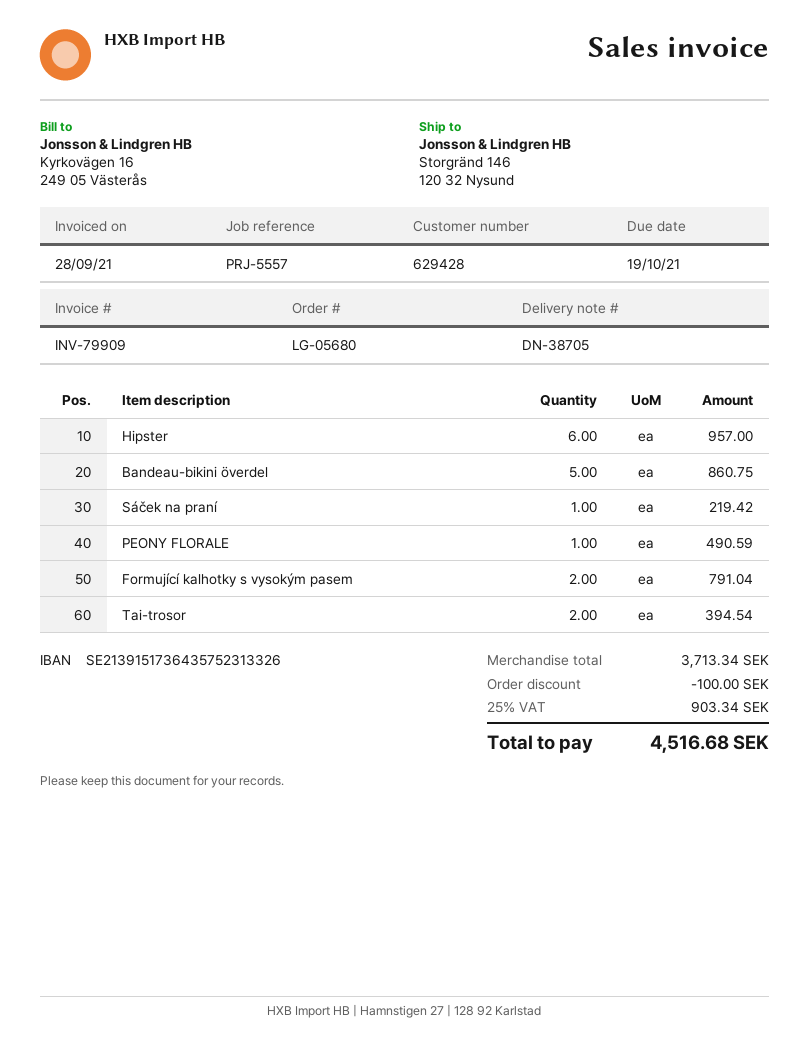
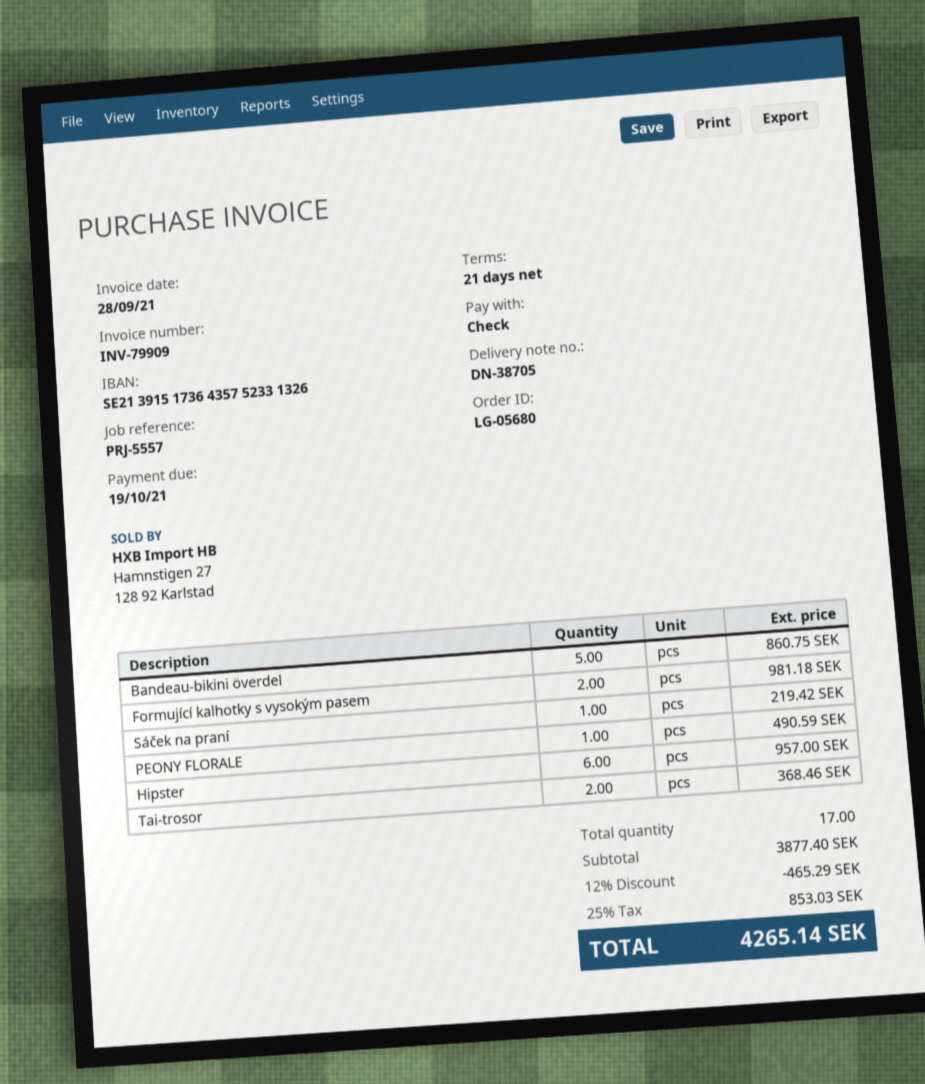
bank account: SE2139151736435752313326 -> SE2139151736435752331326
Formující kalhotky s vysokým pasem: 2 for 791.04 -> 2 for 981.18
Tai-trosor: 2 for 394.54 -> 2 for 368.46
subtotal: 3713.34 -> 3877.40
discount: 100.00 -> 465.29
tax: 25% = 903.34 -> 25% = 853.03
total: 4516.68 -> 4265.14

